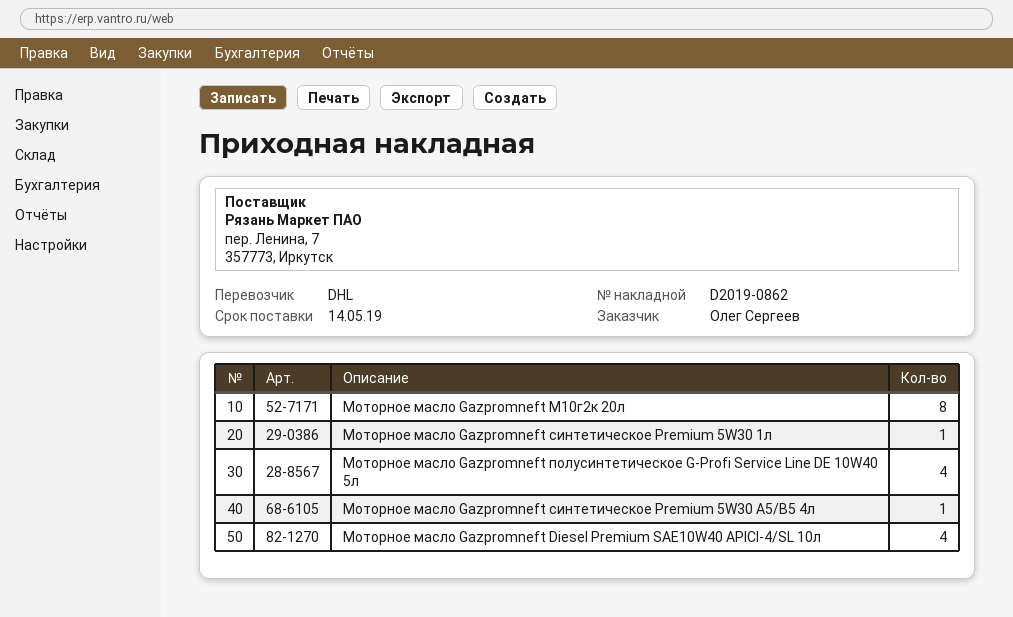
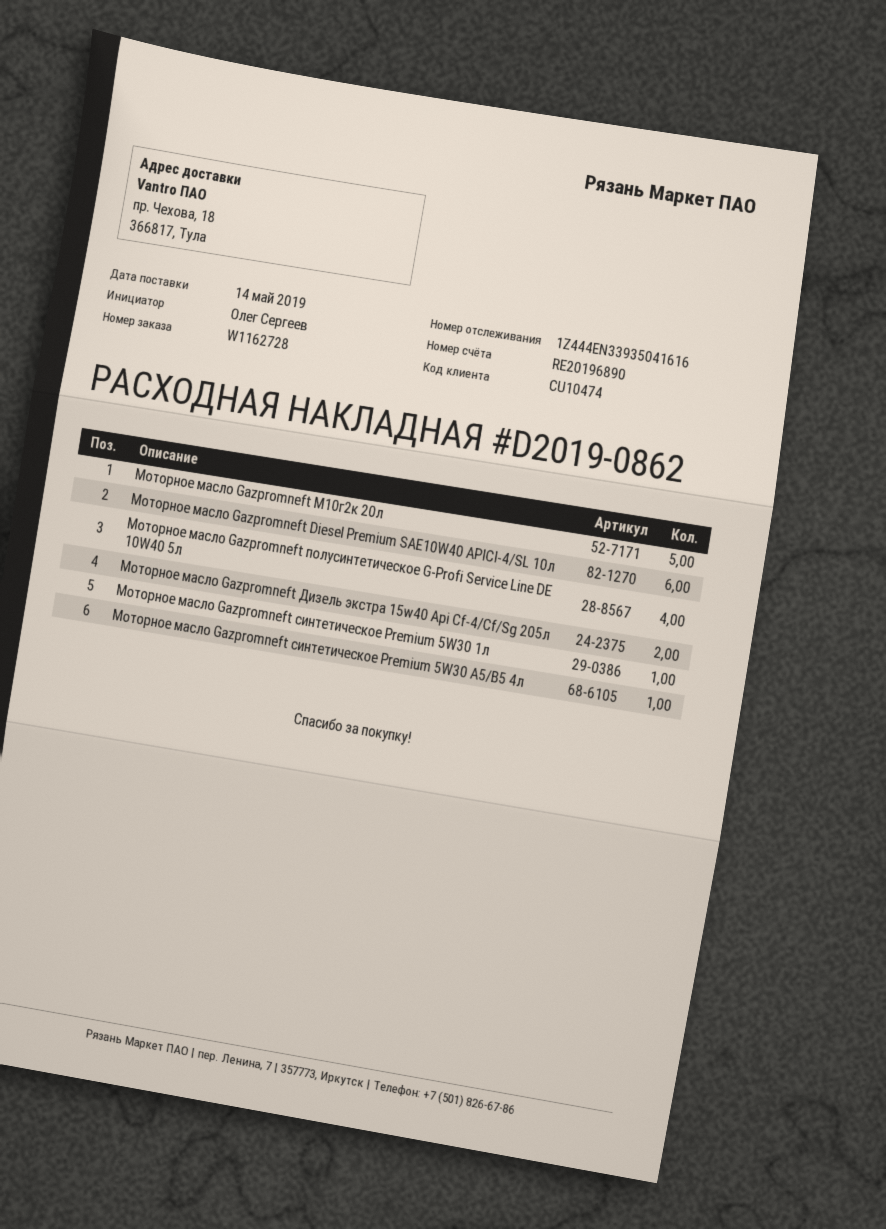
Моторное масло Gazpromneft М10г2к 20л: 8 -> 5
Моторное масло Gazpromneft Diesel Premium SAE10W40 APICI-4/SL 10л: 4 -> 6
Моторное масло Gazpromneft Дизель экстра 15w40 Api Cf-4/Cf/Sg 205л: none -> 2

